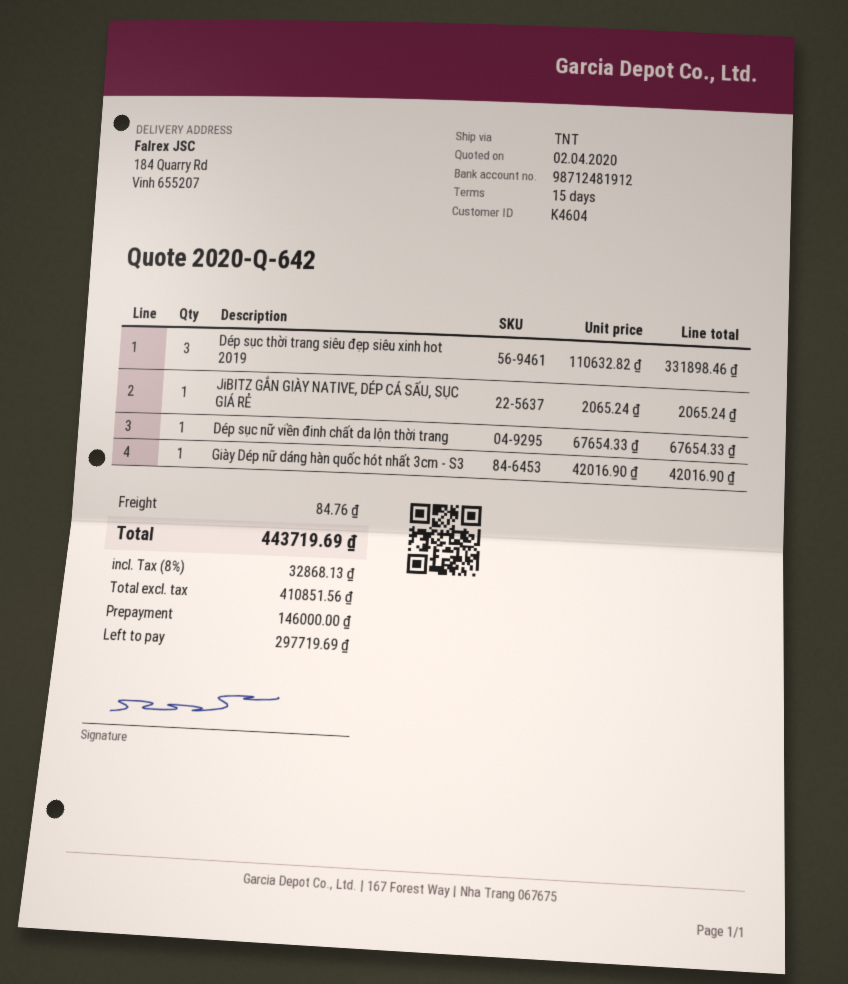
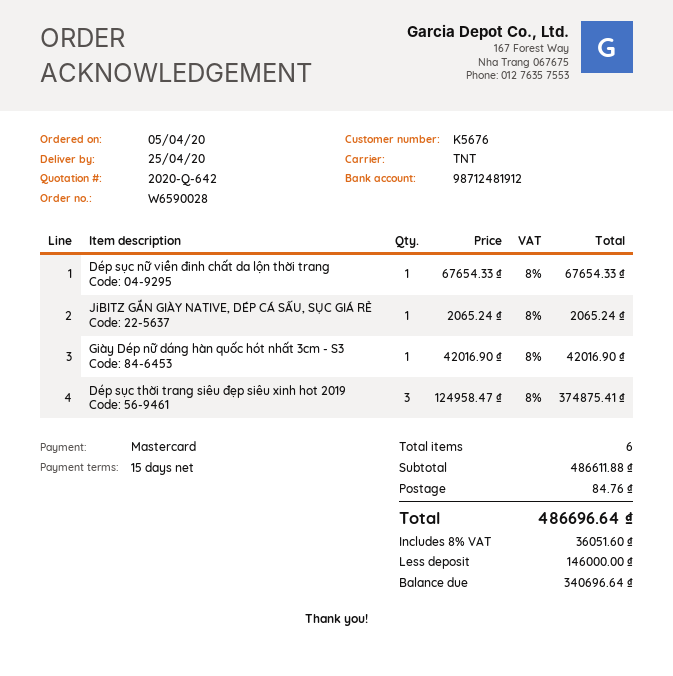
customer number: K4604 -> K5676
Dép sục thời trang siêu đẹp siêu xinh hot 2019: 3 x 110632.82 = 331898.46 -> 3 x 124958.47 = 374875.41
tax: 8% = 32868.13 -> 8% = 36051.60
total: 443719.69 -> 486696.64
balance: 297719.69 -> 340696.64

